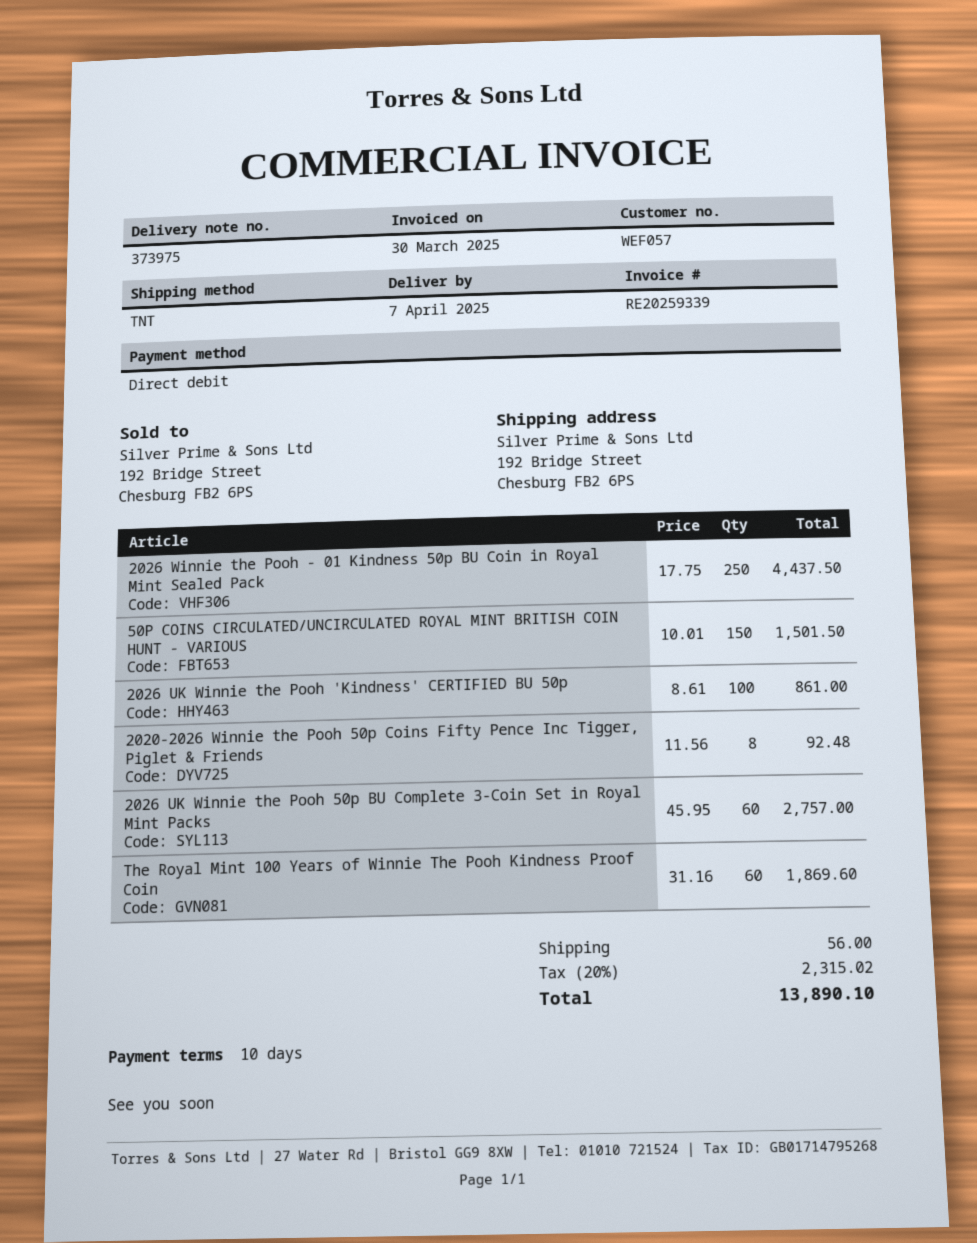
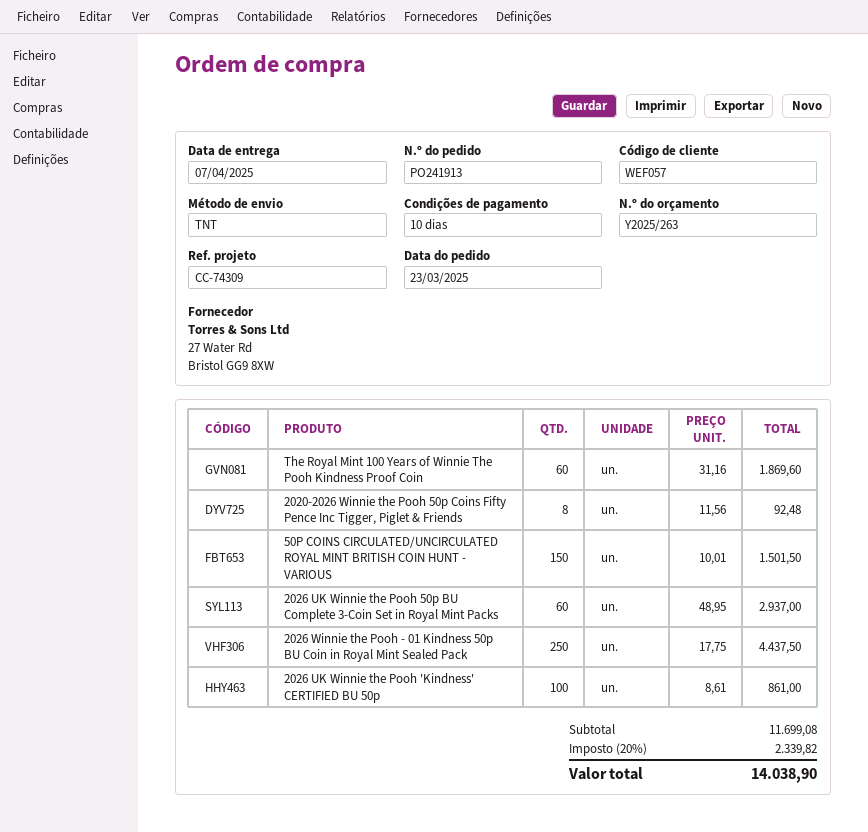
2026 UK Winnie the Pooh 50p BU Complete 3-Coin Set in Royal Mint Packs: 60 x 45.95 = 2757.00 -> 60 x 48.95 = 2937.00
shipping: 56.00 -> none
tax: 20% = 2315.02 -> 20% = 2339.82
total: 13890.10 -> 14038.90

